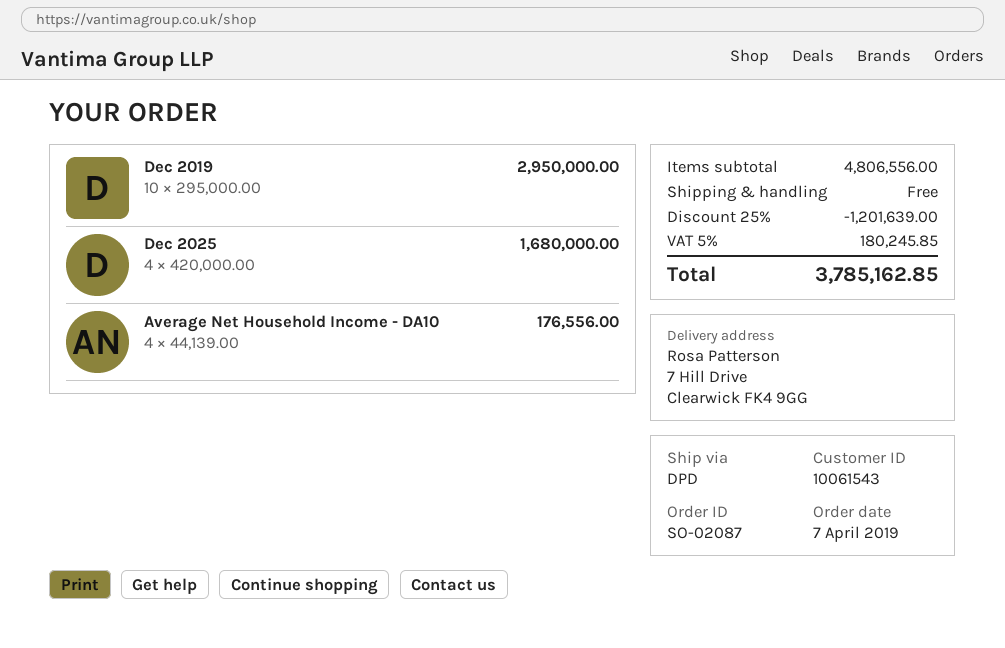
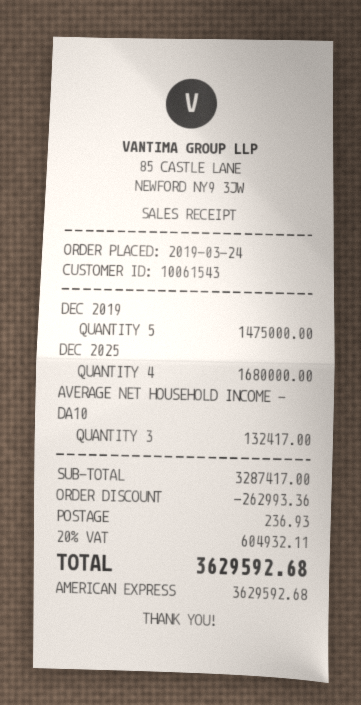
order date: 2019-04-07 -> 2019-03-24
Dec 2019: 10 for 2950000.00 -> 5 for 1475000.00
Average Net Household Income - DA10: 4 for 176556.00 -> 3 for 132417.00
subtotal: 4806556.00 -> 3287417.00
discount: 1201639.00 -> 262993.36
shipping: 0.00 -> 236.93
tax: 5% = 180245.85 -> 20% = 604932.11
total: 3785162.85 -> 3629592.68

